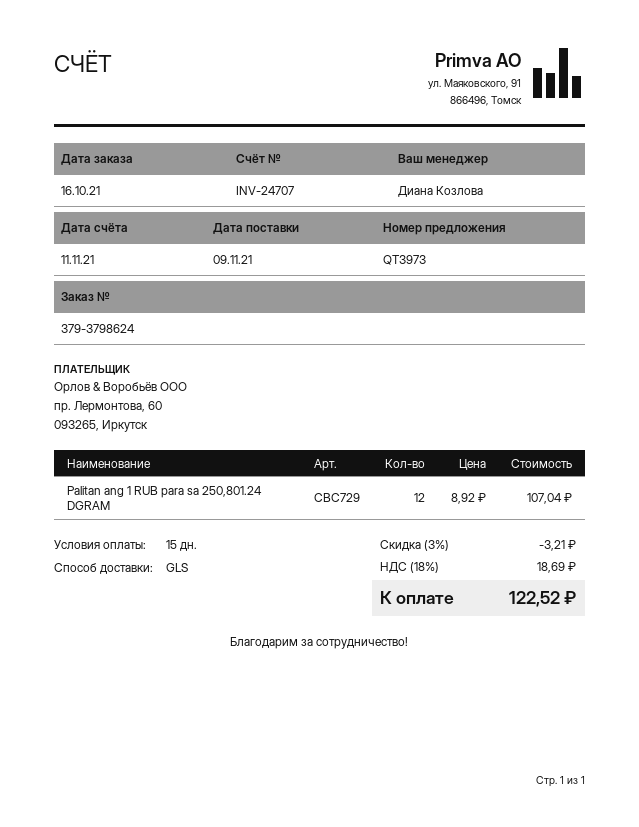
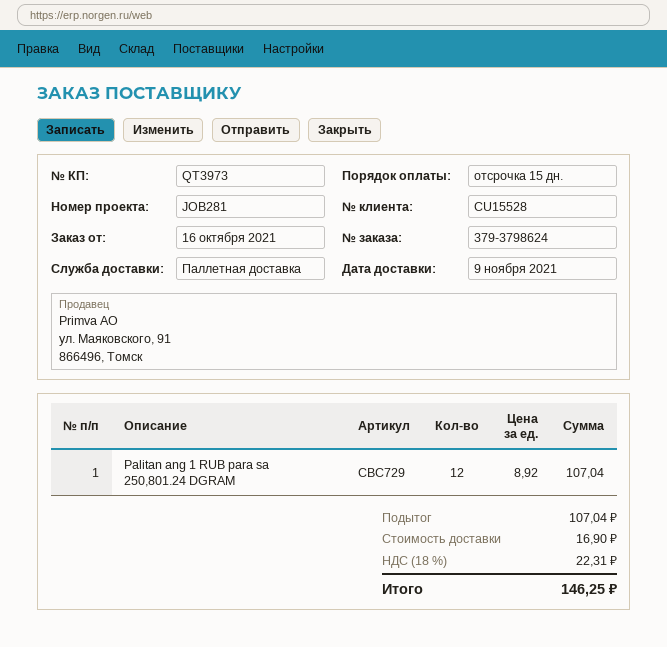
shipping method: GLS -> pallet freight
discount: 3% = 3.21 -> none
shipping: none -> 16.90
tax: 18% = 18.69 -> 18% = 22.31
total: 122.52 -> 146.25

